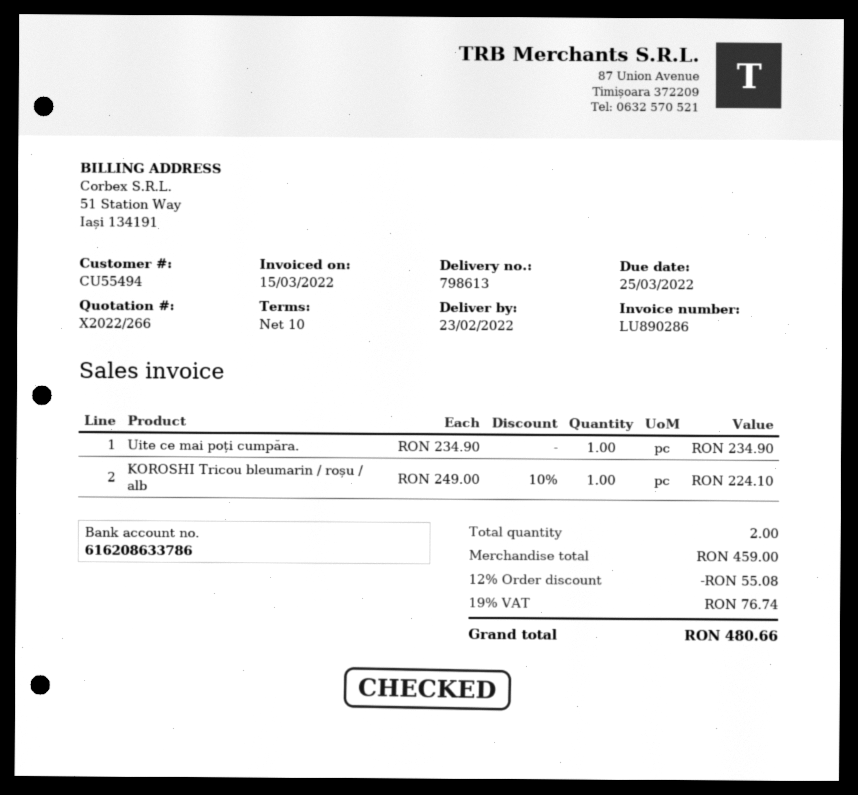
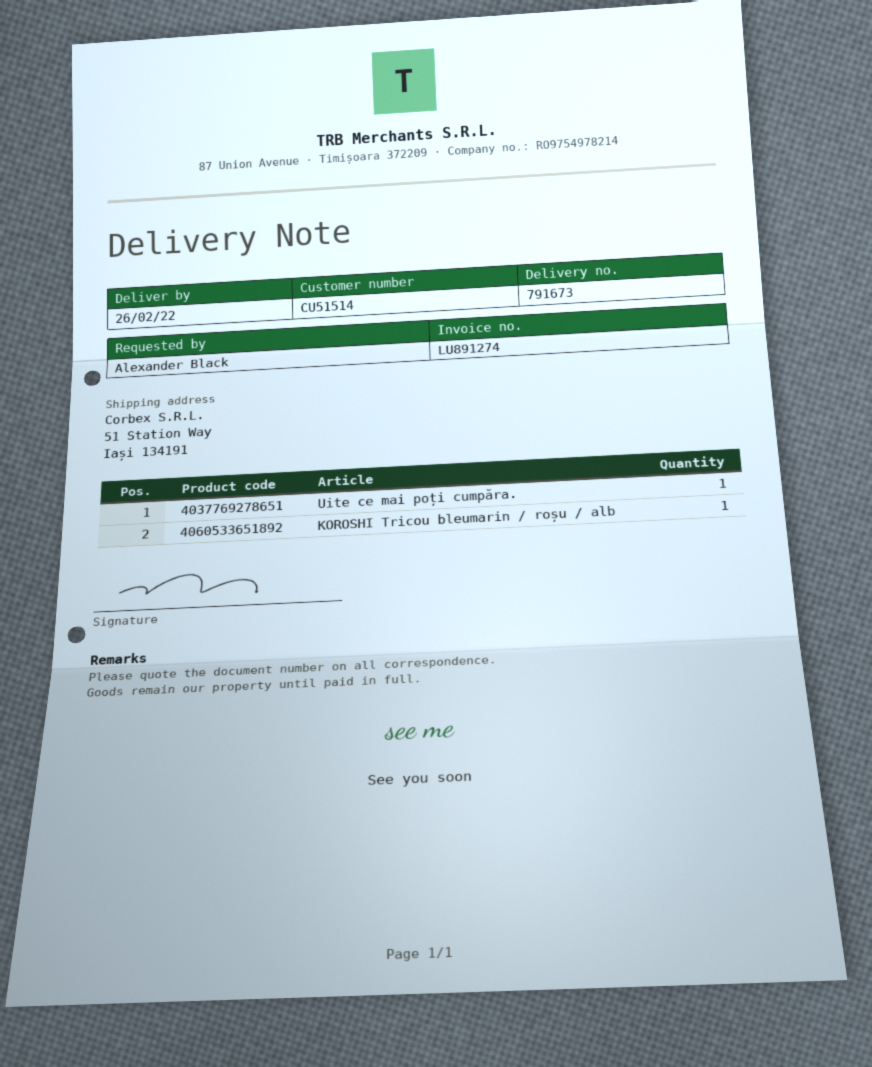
delivery note number: 798613 -> 791673
delivery date: 2022-02-23 -> 2022-02-26
invoice number: LU890286 -> LU891274
customer number: CU55494 -> CU51514

